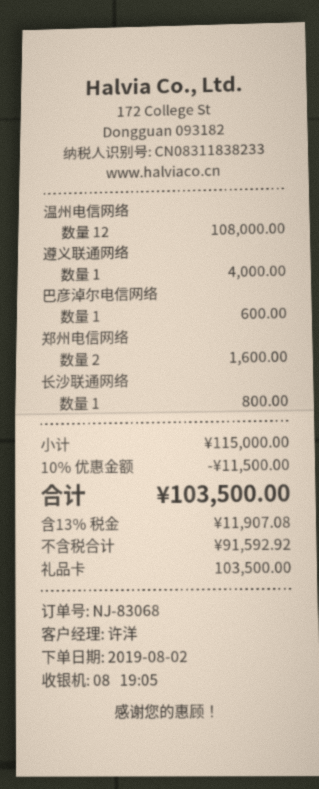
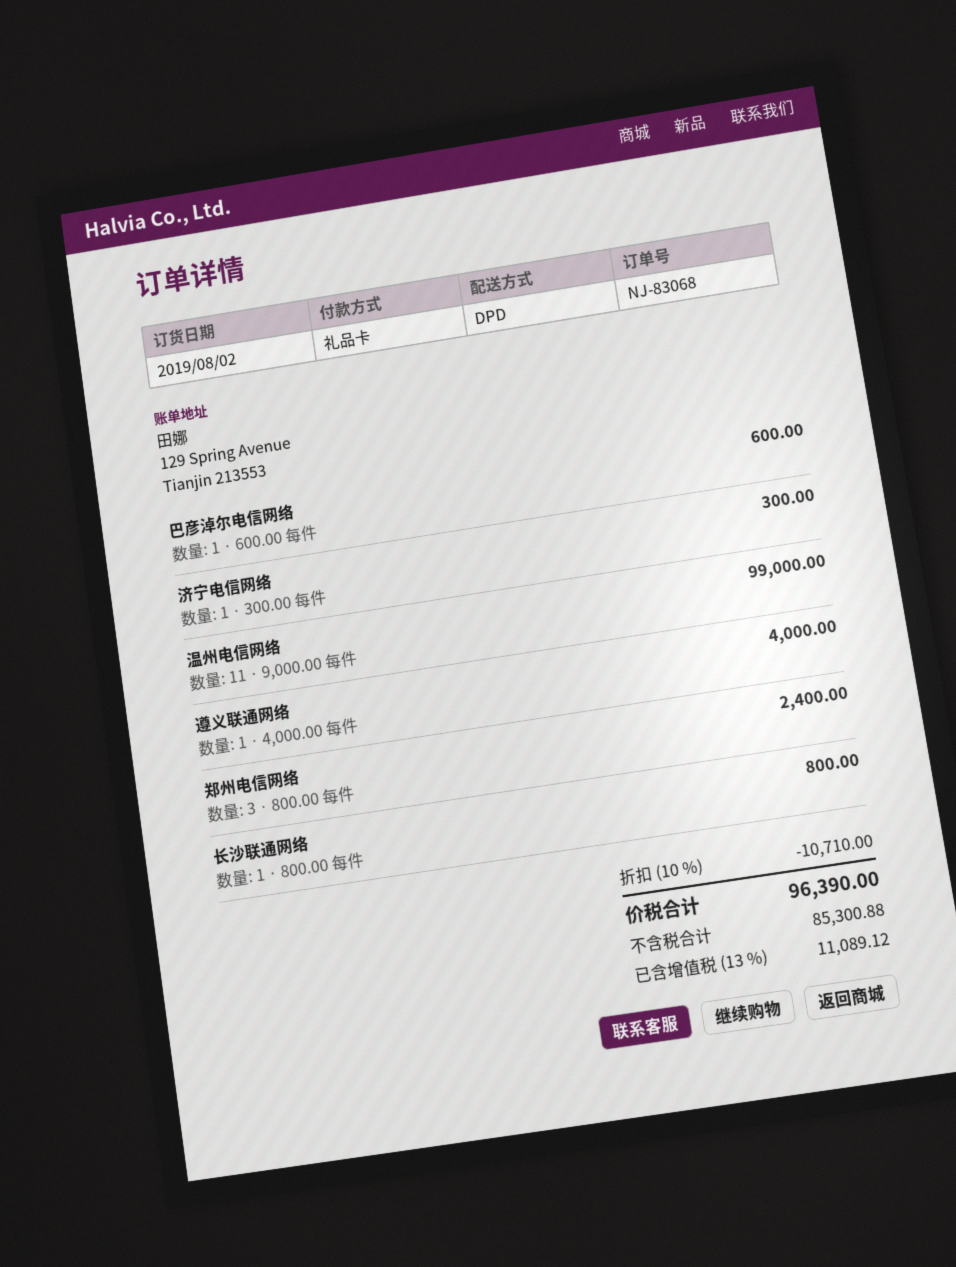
温州电信网络: 12 for 108000.00 -> 11 for 99000.00
郑州电信网络: 2 for 1600.00 -> 3 for 2400.00
济宁电信网络: none -> 1 for 300.00
discount: 10% = 11500.00 -> 10% = 10710.00
net: 91592.92 -> 85300.88
tax: 13% = 11907.08 -> 13% = 11089.12
total: 103500.00 -> 96390.00

